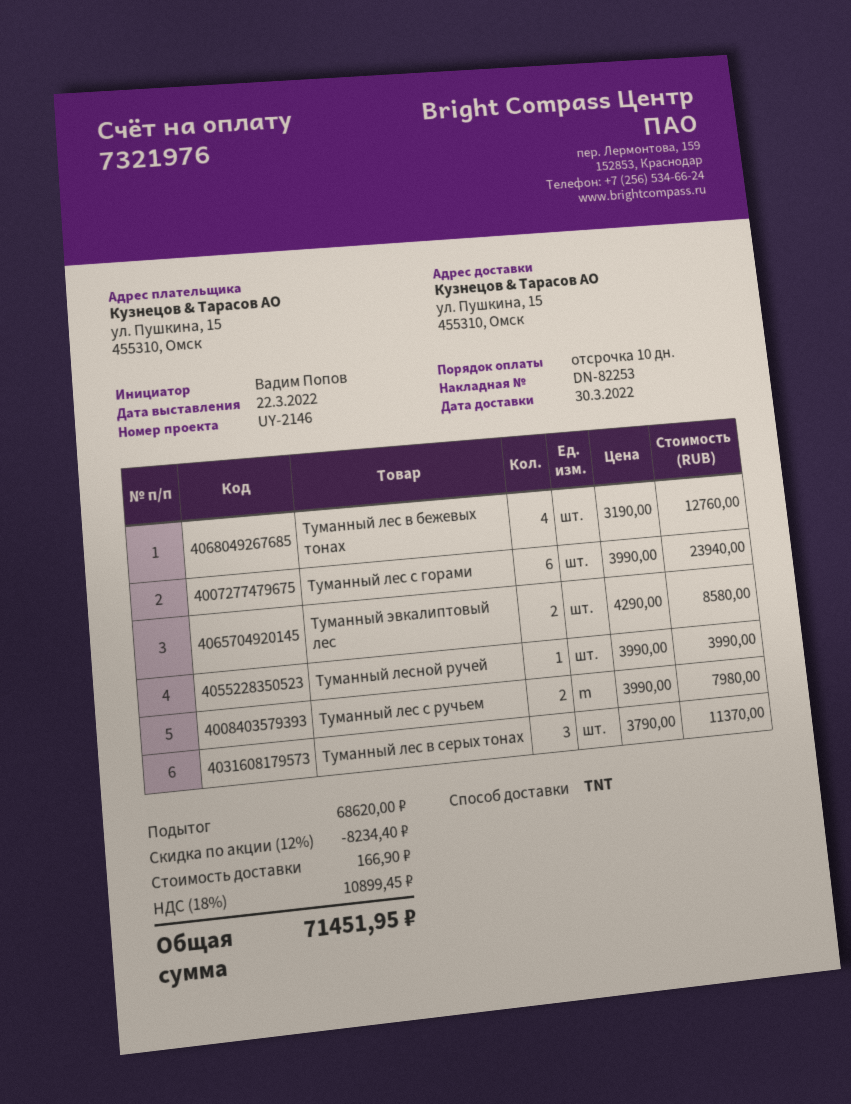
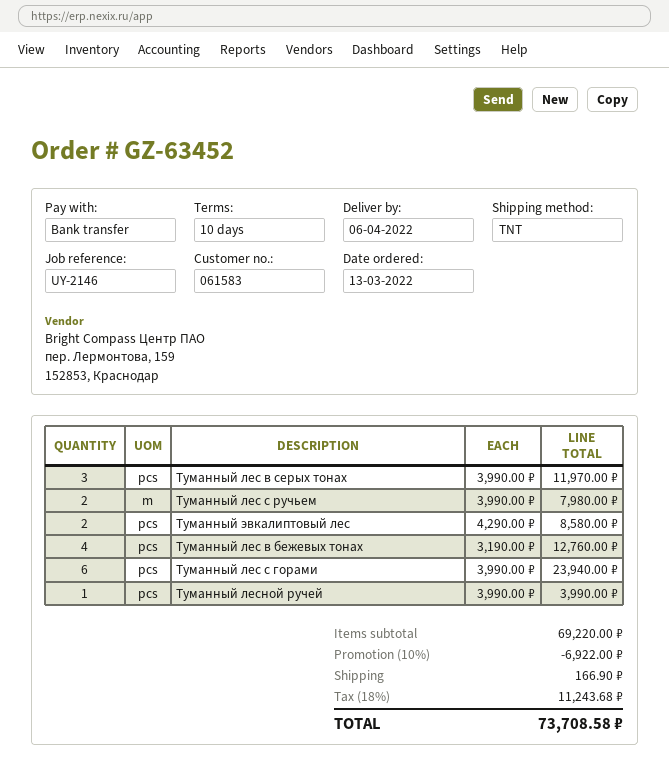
delivery date: 2022-03-30 -> 2022-04-06
Туманный лес в серых тонах: 3 x 3790.00 = 11370.00 -> 3 x 3990.00 = 11970.00
subtotal: 68620.00 -> 69220.00
discount: 12% = 8234.40 -> 10% = 6922.00
tax: 18% = 10899.45 -> 18% = 11243.68
total: 71451.95 -> 73708.58

